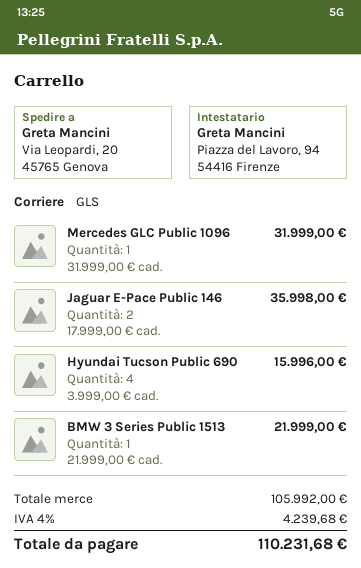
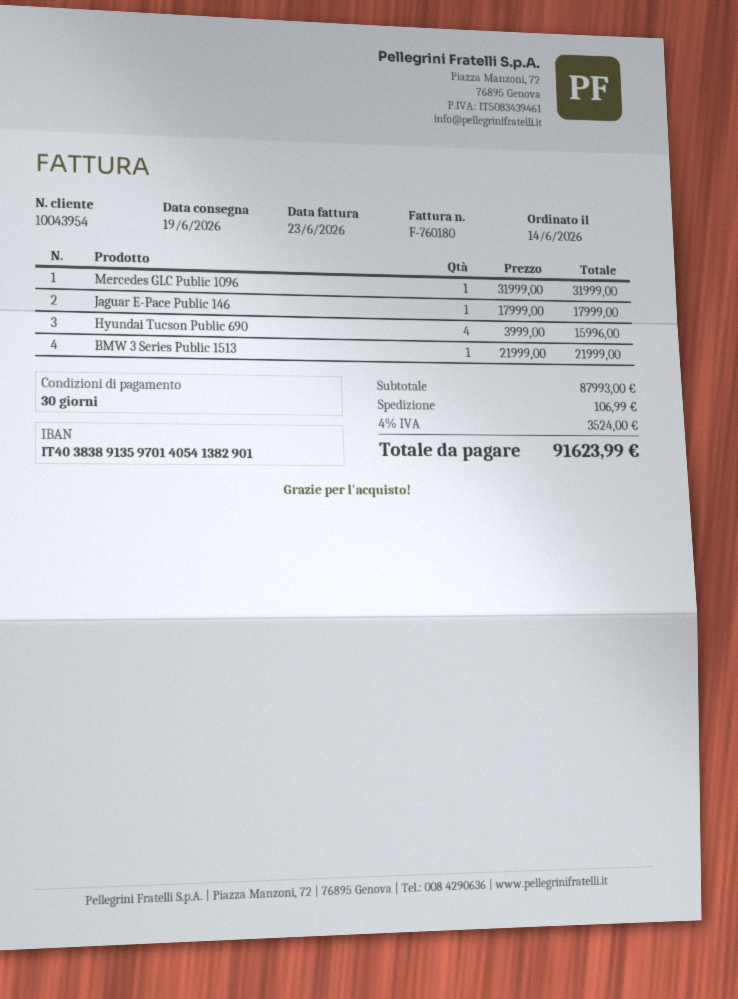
Jaguar E-Pace Public 146: 2 x 17999.00 = 35998.00 -> 1 x 17999.00 = 17999.00
subtotal: 105992.00 -> 87993.00
shipping: none -> 106.99
tax: 4% = 4239.68 -> 4% = 3524.00
total: 110231.68 -> 91623.99

